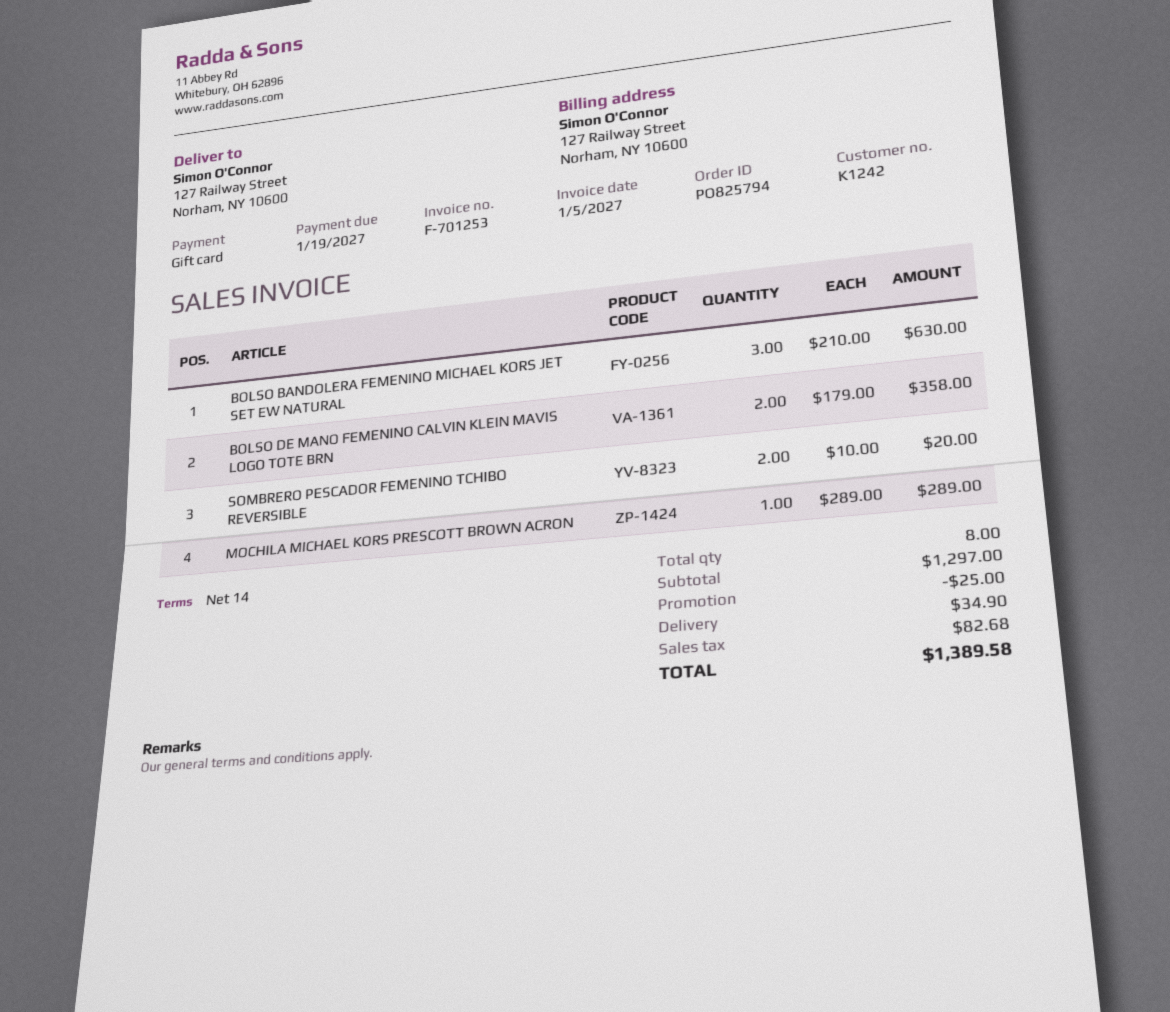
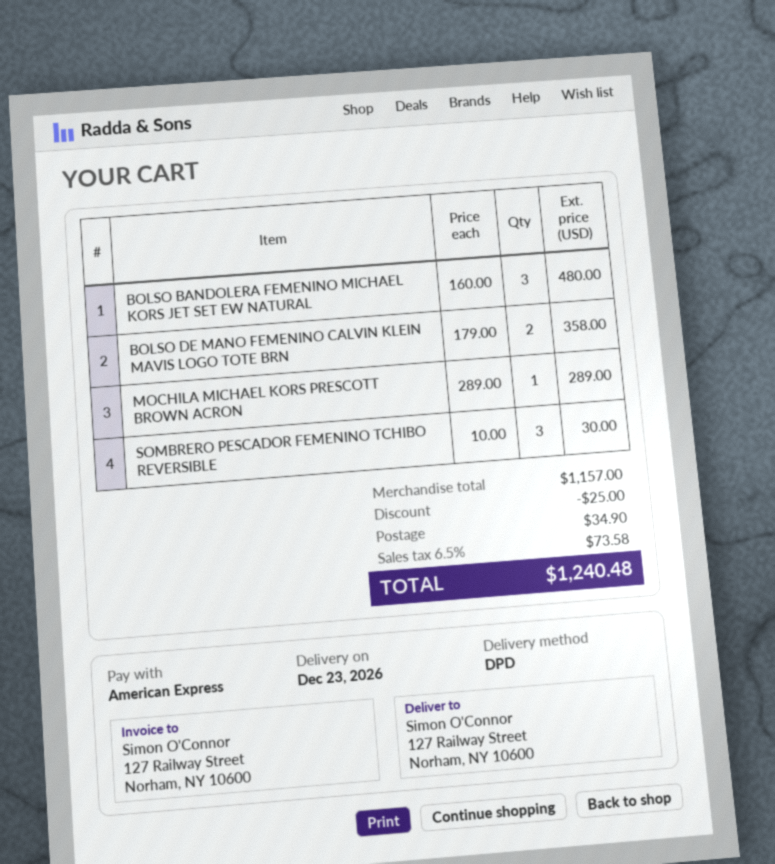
payment method: gift card -> American Express
BOLSO BANDOLERA FEMENINO MICHAEL KORS JET SET EW NATURAL: 3 x 210.00 = 630.00 -> 3 x 160.00 = 480.00
SOMBRERO PESCADOR FEMENINO TCHIBO REVERSIBLE: 2 x 10.00 = 20.00 -> 3 x 10.00 = 30.00
subtotal: 1297.00 -> 1157.00
tax: 82.68 -> 73.58
total: 1389.58 -> 1240.48

